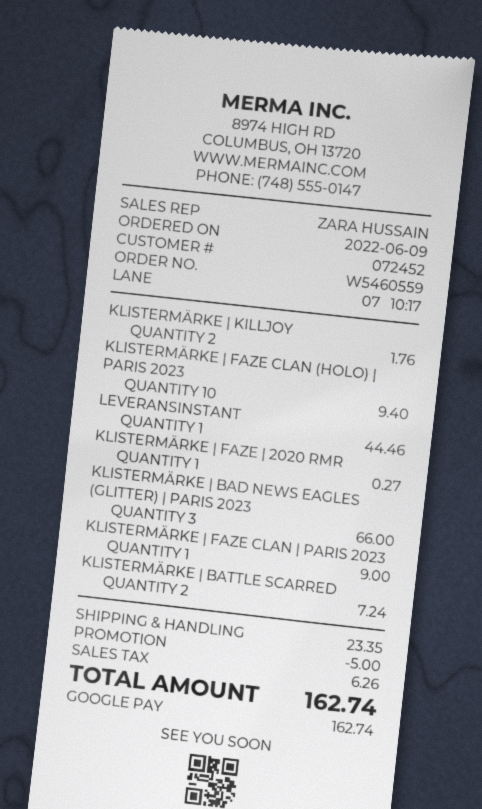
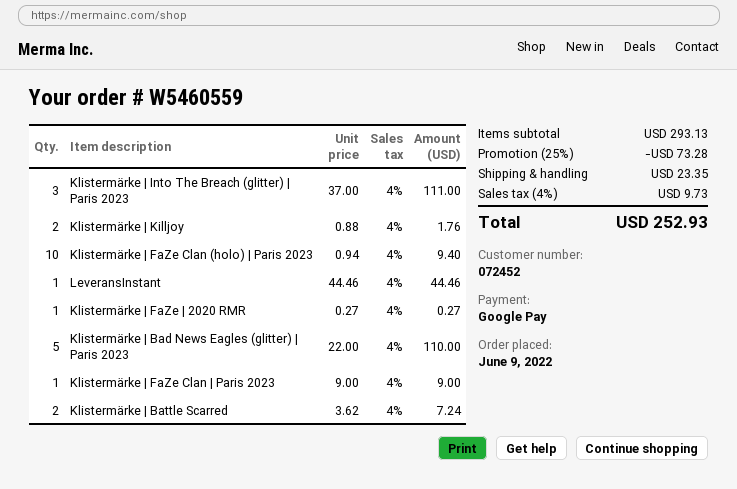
KLISTERMÄRKE | BAD NEWS EAGLES (GLITTER) | PARIS 2023: 3 for 66.00 -> 5 for 110.00
Klistermärke | Into The Breach (glitter) | Paris 2023: none -> 3 for 111.00
discount: 5.00 -> 73.28
tax: 6.26 -> 9.73
total: 162.74 -> 252.93

